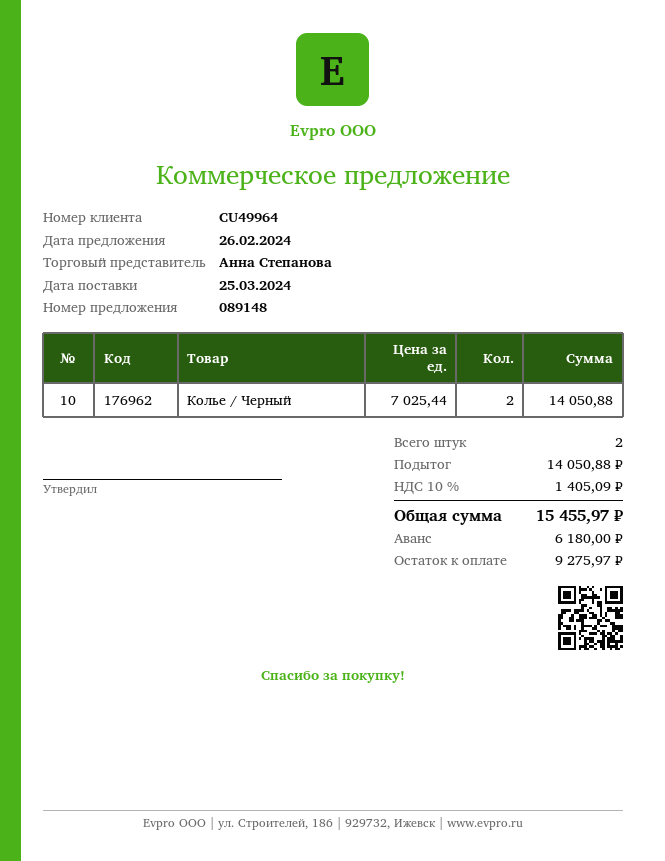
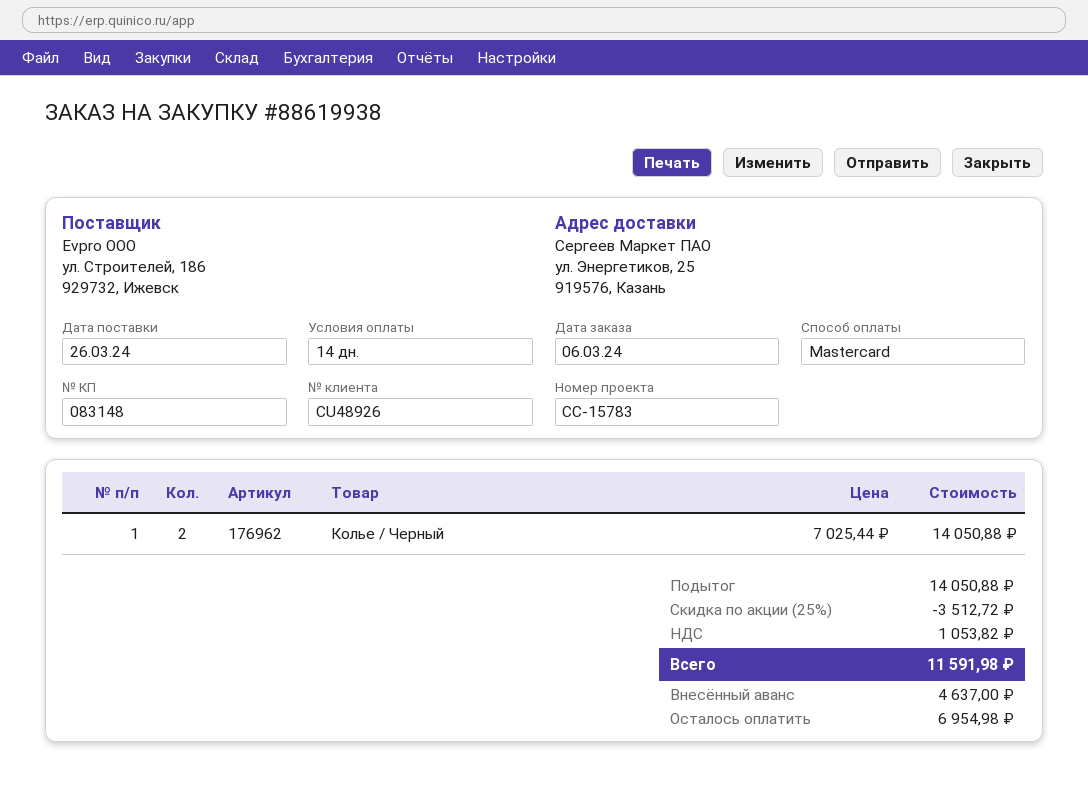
quote number: 089148 -> 083148
delivery date: 2024-03-25 -> 2024-03-26
customer number: CU49964 -> CU48926
discount: none -> 25% = 3512.72
tax: 1405.09 -> 1053.82
total: 15455.97 -> 11591.98
deposit: 6180.00 -> 4637.00
balance: 9275.97 -> 6954.98

